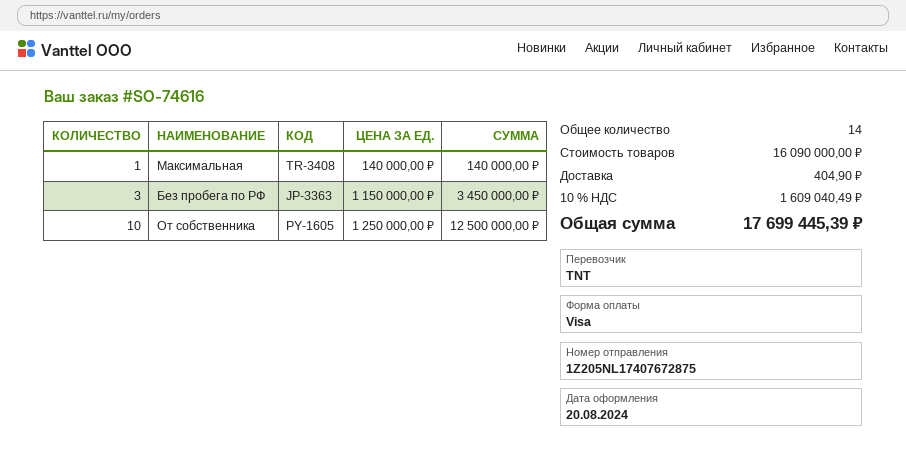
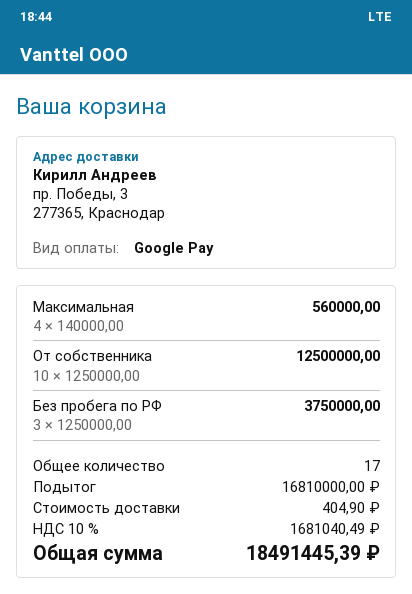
payment method: Visa -> Google Pay
Максимальная: 1 x 140000.00 = 140000.00 -> 4 x 140000.00 = 560000.00
Без пробега по РФ: 3 x 1150000.00 = 3450000.00 -> 3 x 1250000.00 = 3750000.00
total quantity: 14 -> 17
subtotal: 16090000.00 -> 16810000.00
tax: 10% = 1609040.49 -> 10% = 1681040.49
total: 17699445.39 -> 18491445.39

